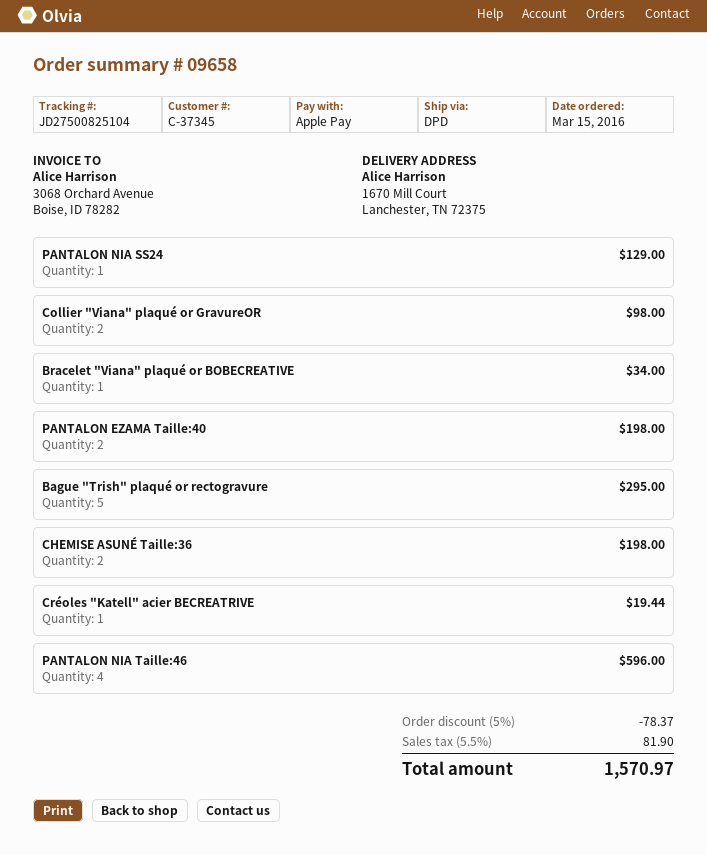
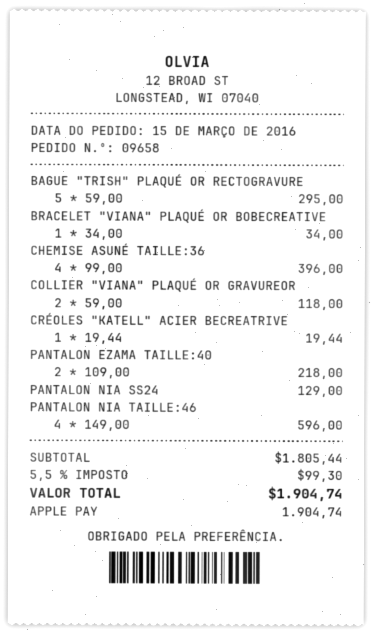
Collier "Viana" plaqué or GravureOR: 2 for 98.00 -> 2 for 118.00
PANTALON EZAMA Taille:40: 2 for 198.00 -> 2 for 218.00
CHEMISE ASUNÉ Taille:36: 2 for 198.00 -> 4 for 396.00
discount: 5% = 78.37 -> none
tax: 5.5% = 81.90 -> 5.5% = 99.30
total: 1570.97 -> 1904.74

